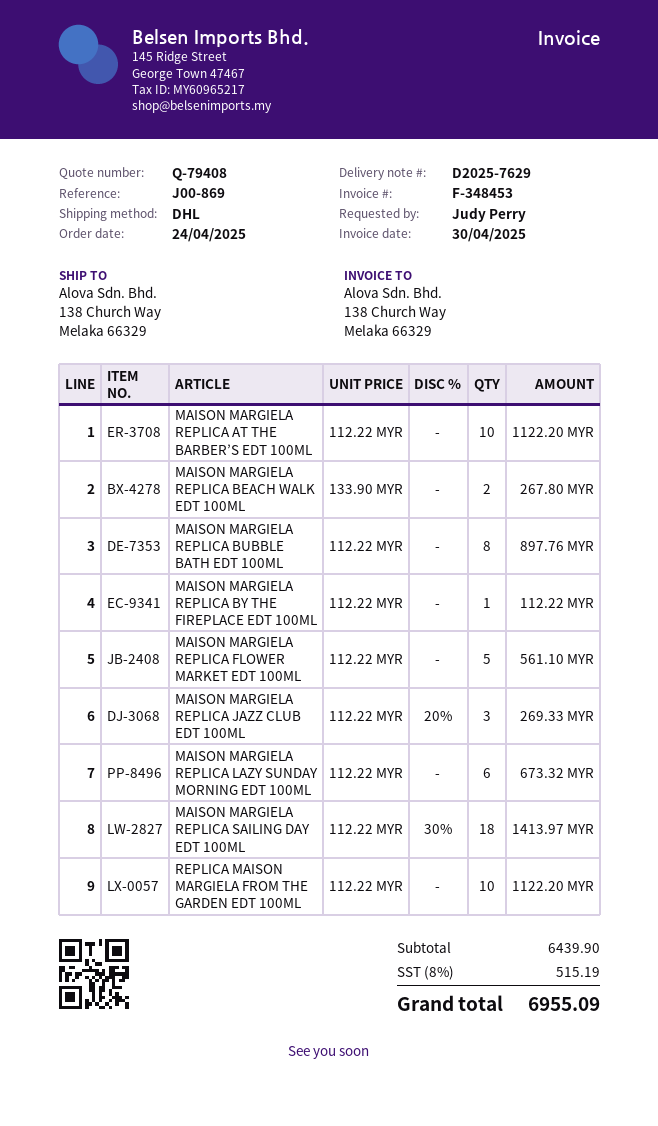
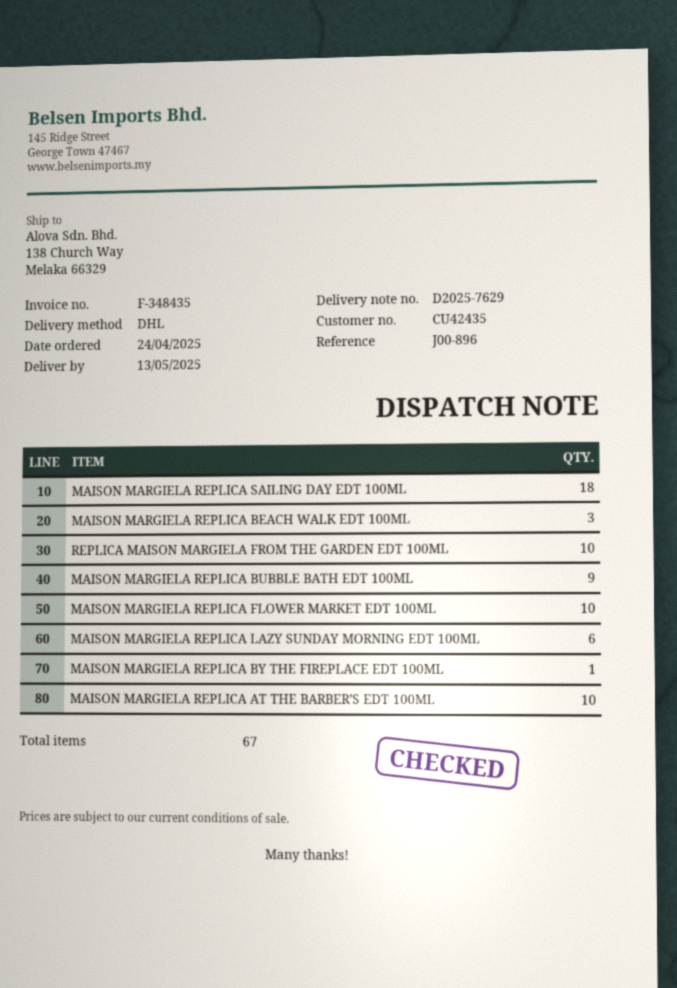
invoice number: F-348453 -> F-348435
reference: J00-869 -> J00-896
MAISON MARGIELA REPLICA BEACH WALK EDT 100ML: 2 -> 3
MAISON MARGIELA REPLICA BUBBLE BATH EDT 100ML: 8 -> 9
MAISON MARGIELA REPLICA FLOWER MARKET EDT 100ML: 5 -> 10
MAISON MARGIELA REPLICA JAZZ CLUB EDT 100ML: 3 -> none

